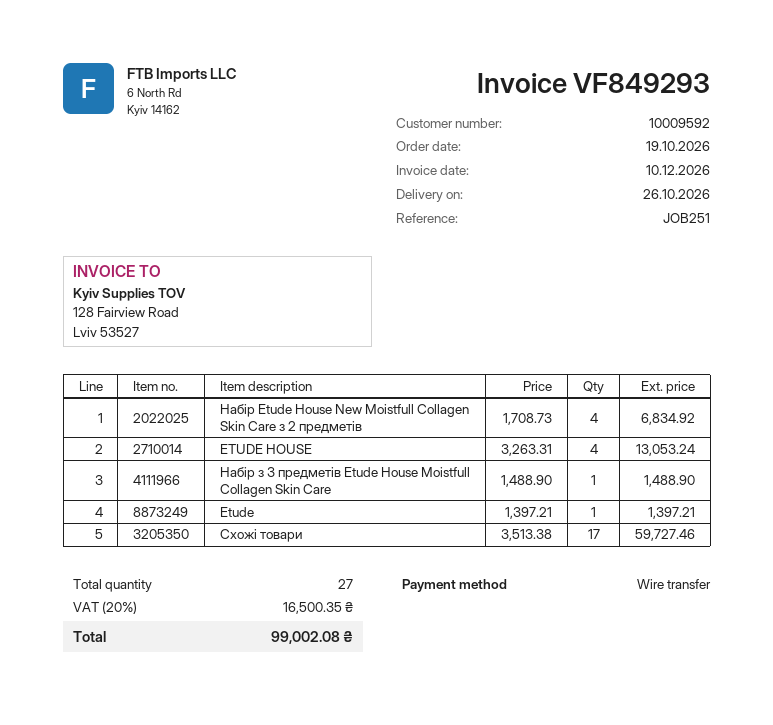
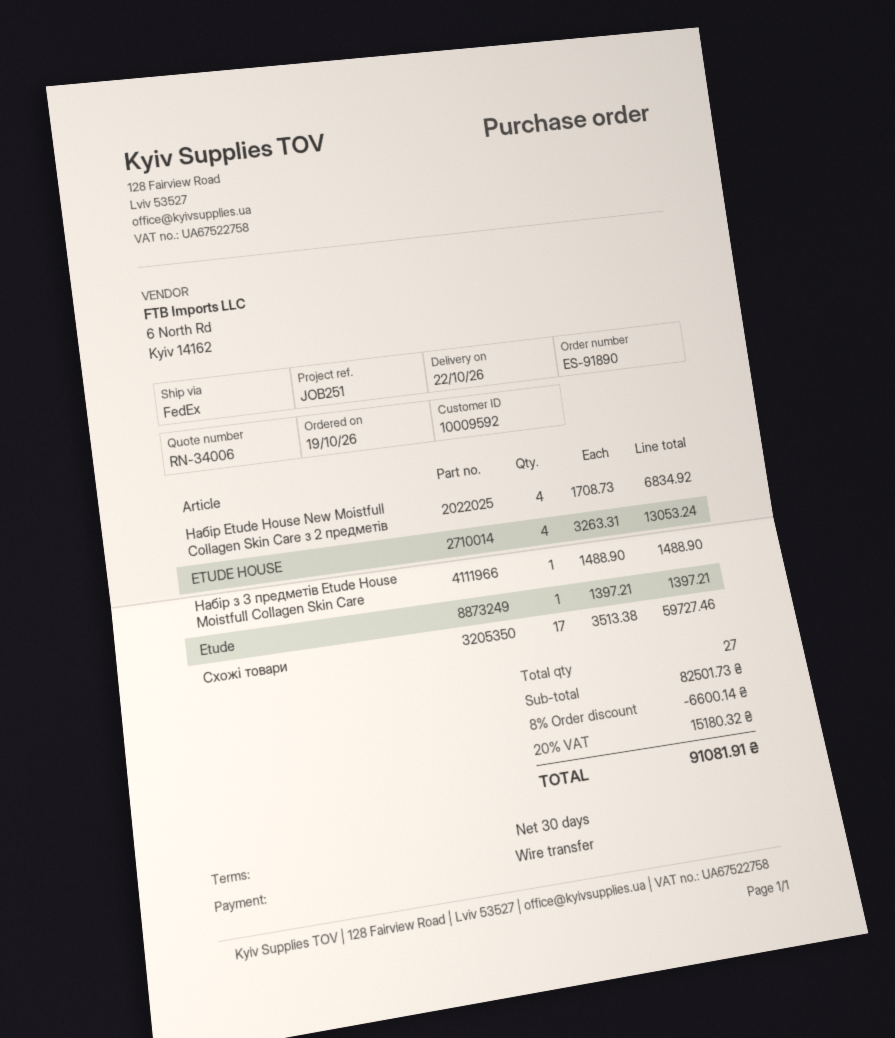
delivery date: 2026-10-26 -> 2026-10-22
discount: none -> 8% = 6600.14
tax: 20% = 16500.35 -> 20% = 15180.32
total: 99002.08 -> 91081.91

